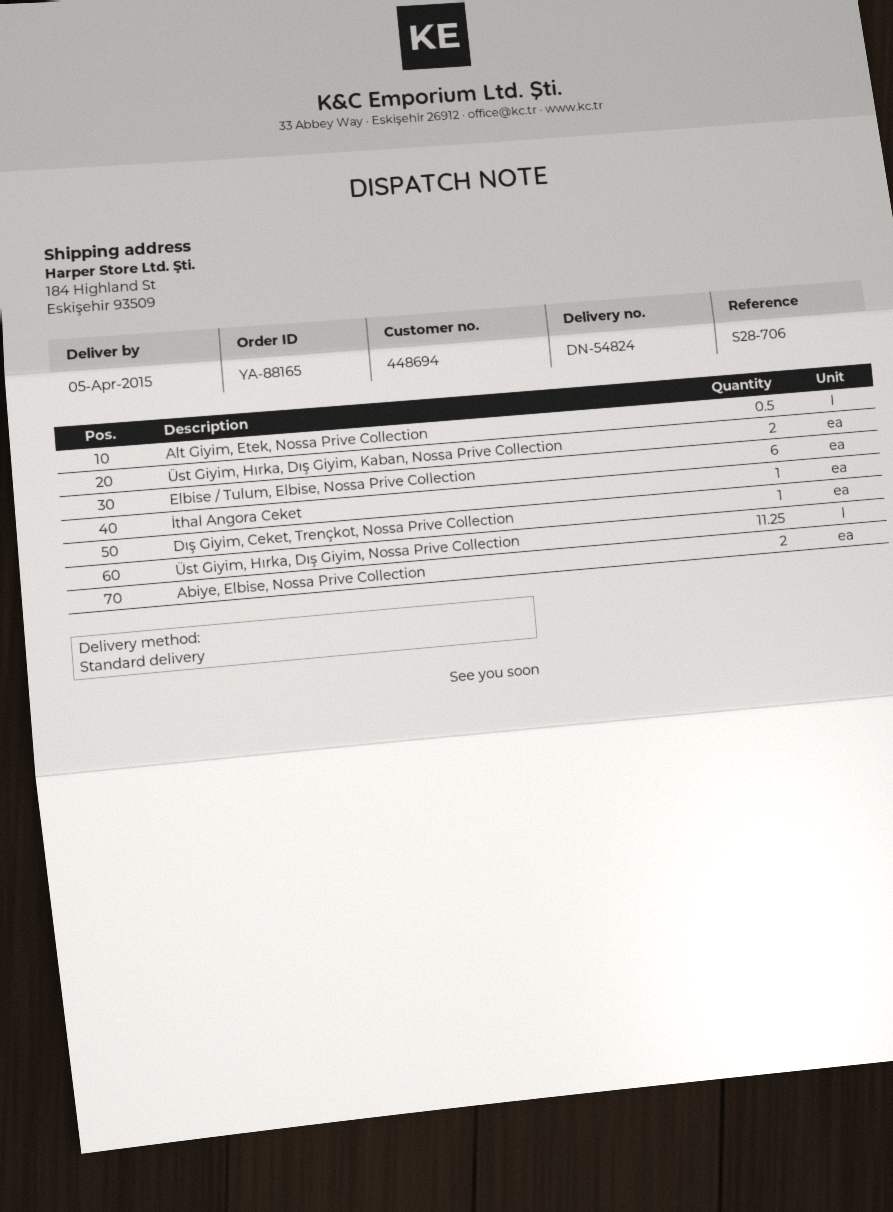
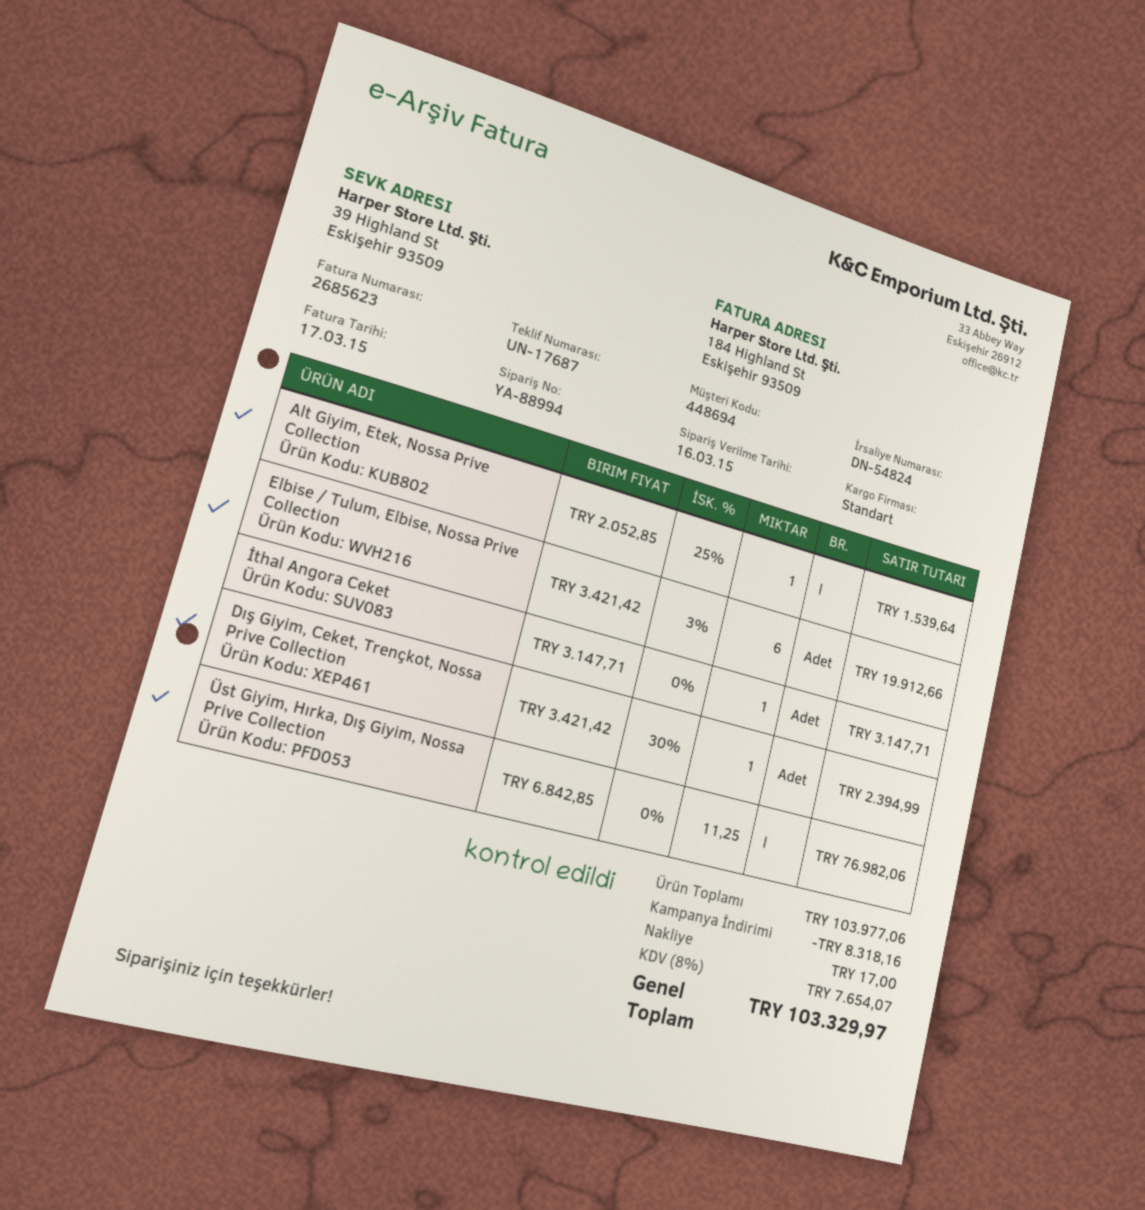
order number: YA-88165 -> YA-88994
ship to: 184 Highland St, Eskişehir 93509 -> 39 Highland St, Eskişehir 93509
Alt Giyim, Etek, Nossa Prive Collection: 0.5 -> 1
Üst Giyim, Hırka, Dış Giyim, Kaban, Nossa Prive Collection: 2 -> none
Abiye, Elbise, Nossa Prive Collection: 2 -> none

